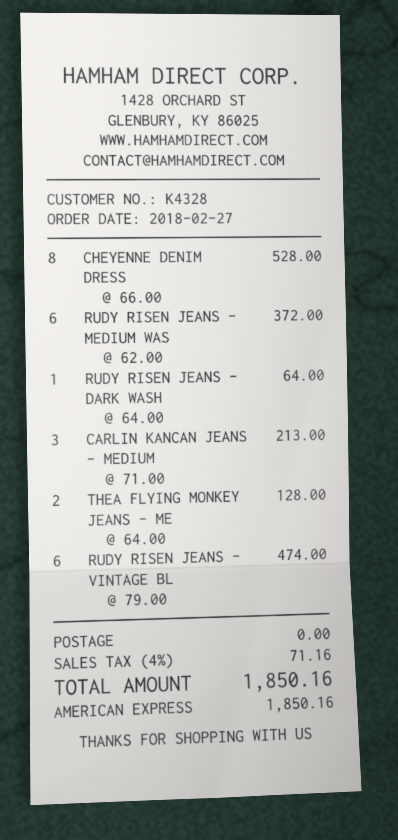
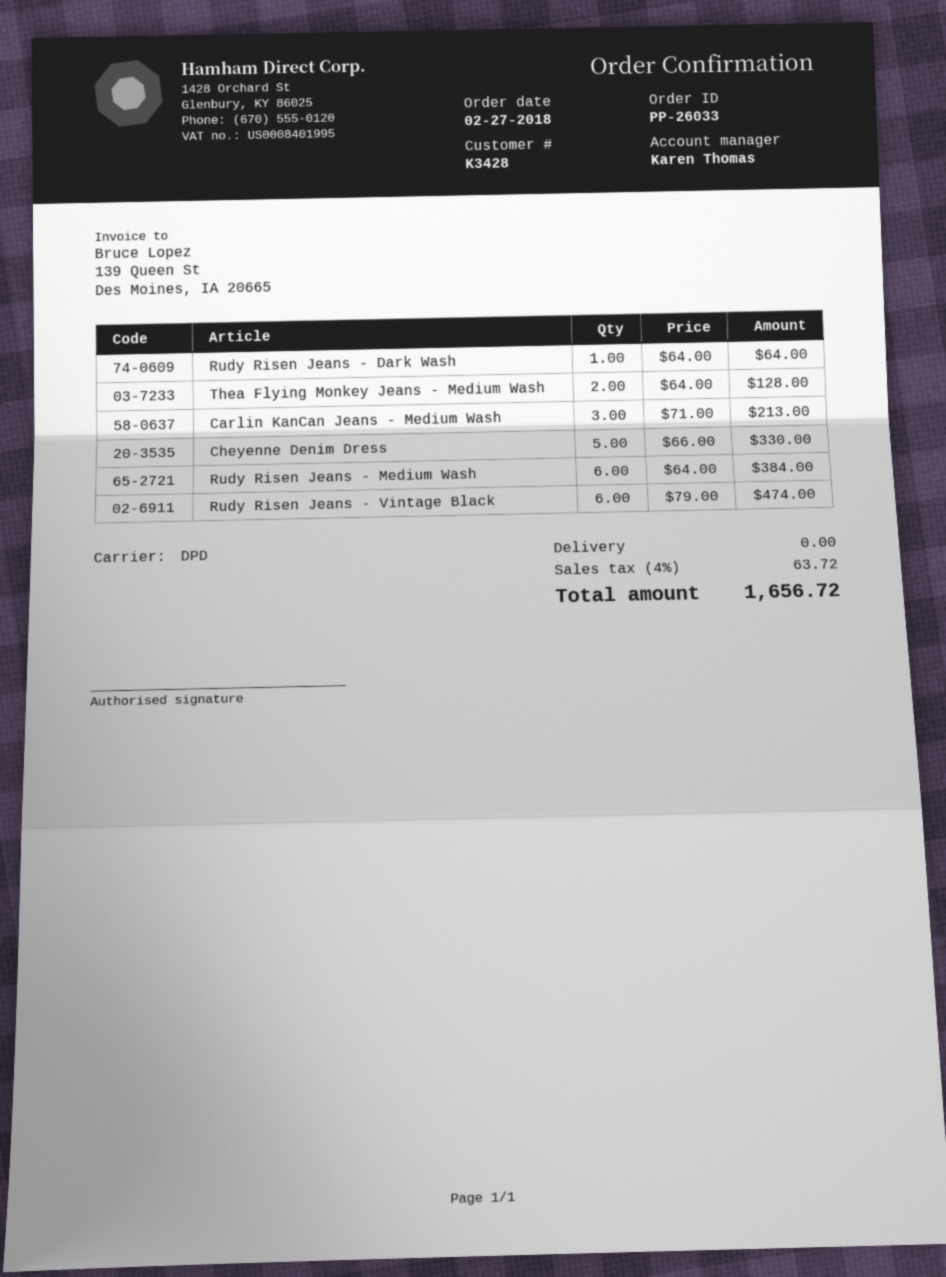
customer number: K4328 -> K3428
CHEYENNE DENIM DRESS: 8 x 66.00 = 528.00 -> 5 x 66.00 = 330.00
RUDY RISEN JEANS - MEDIUM WAS: 6 x 62.00 = 372.00 -> 6 x 64.00 = 384.00
tax: 4% = 71.16 -> 4% = 63.72
total: 1850.16 -> 1656.72

